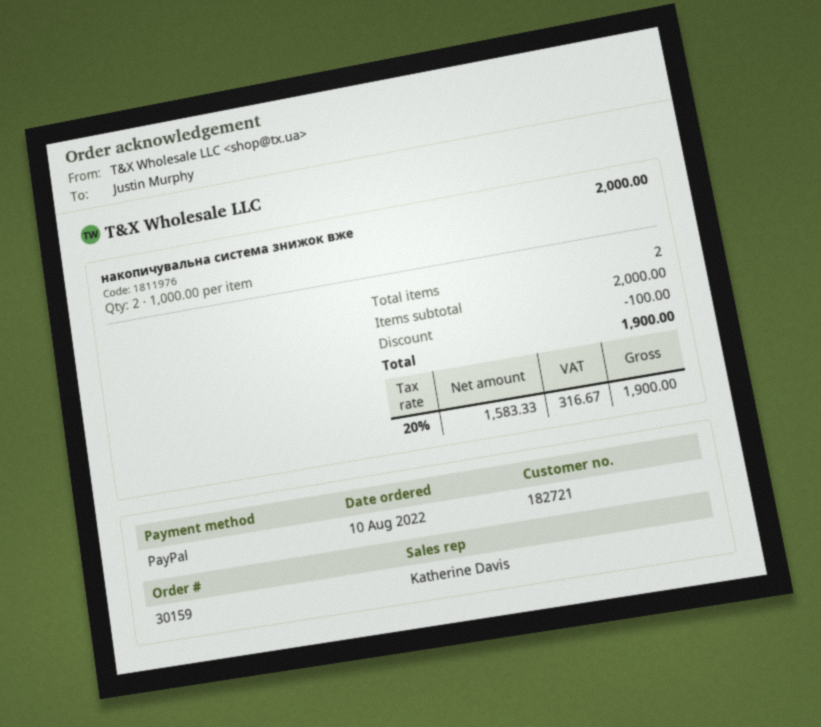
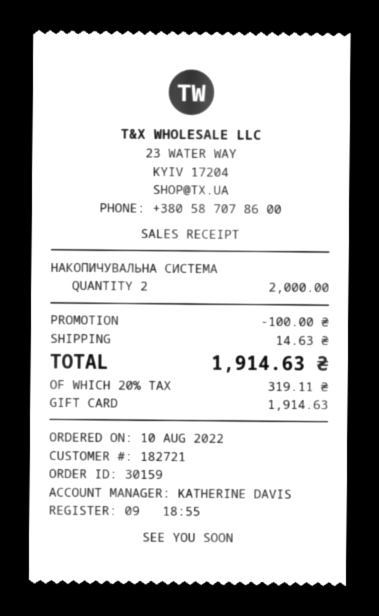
payment method: PayPal -> gift card
shipping: none -> 14.63
tax: 20% = 316.67 -> 20% = 319.11
total: 1900.00 -> 1914.63

